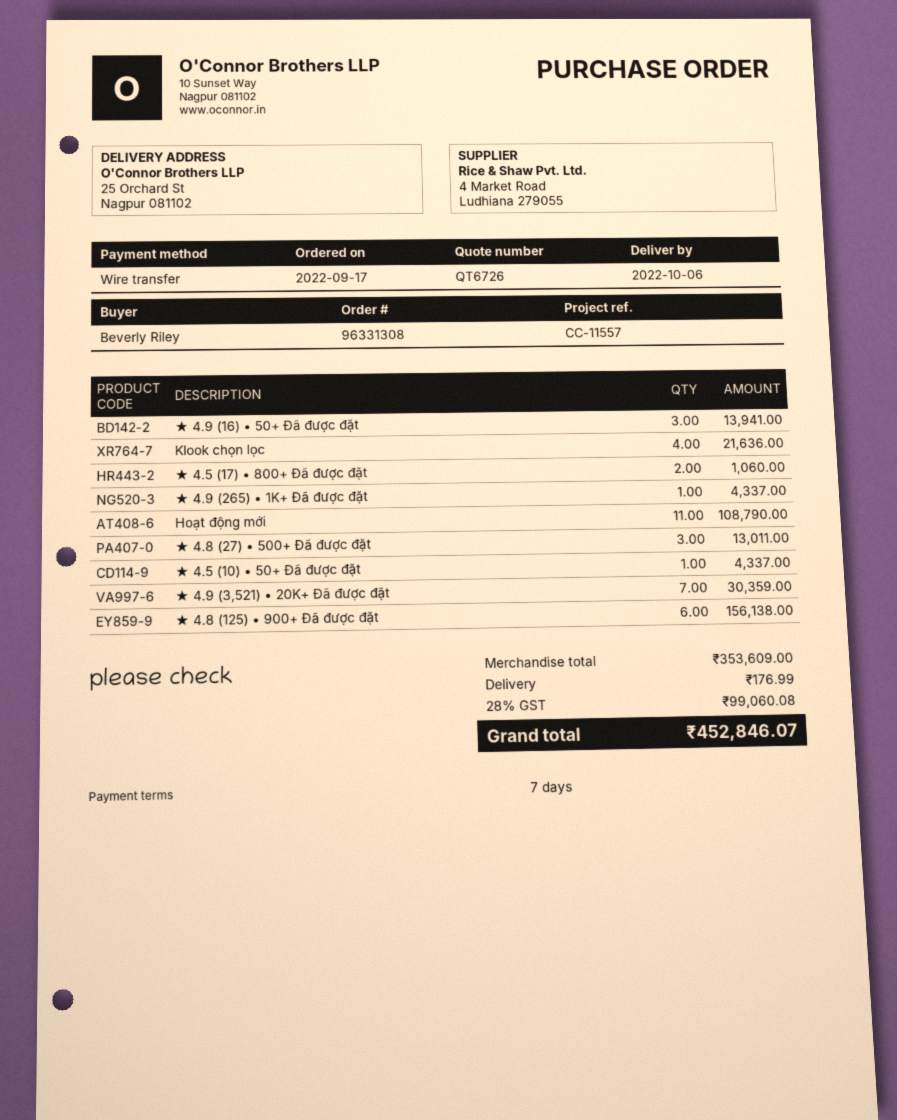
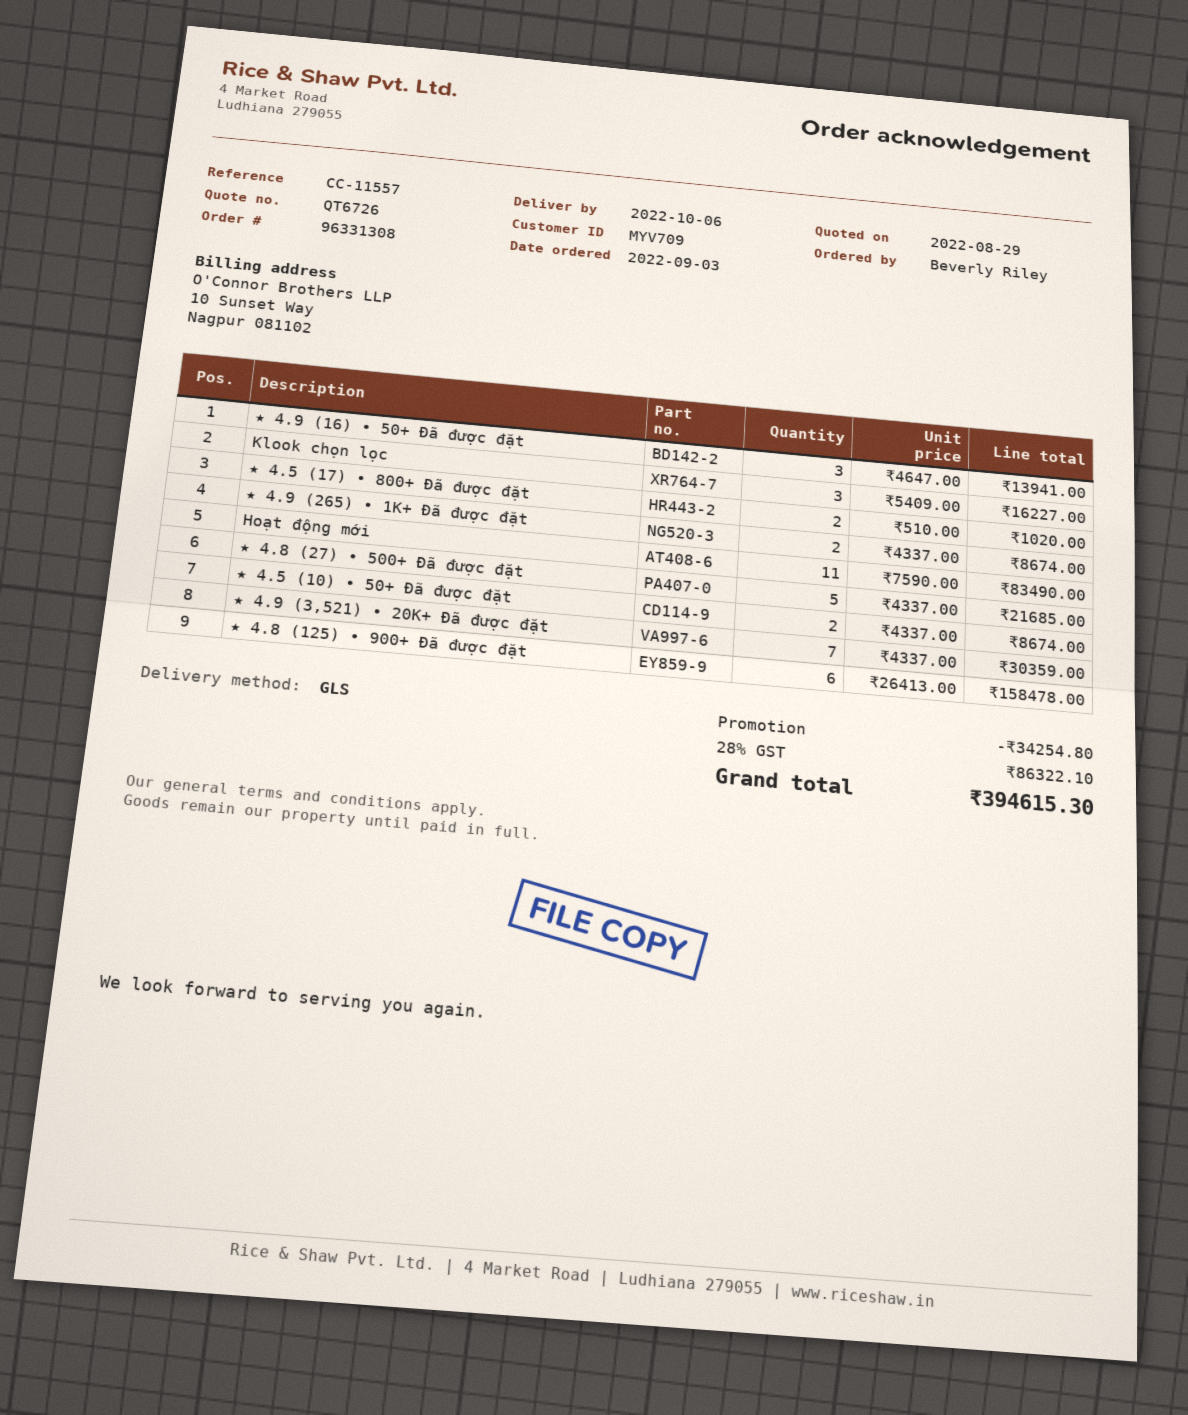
order date: 2022-09-17 -> 2022-09-03
Klook chọn lọc: 4 for 21636.00 -> 3 for 16227.00
★ 4.5 (17) • 800+ Đã được đặt: 2 for 1060.00 -> 2 for 1020.00
★ 4.9 (265) • 1K+ Đã được đặt: 1 for 4337.00 -> 2 for 8674.00
Hoạt động mới: 11 for 108790.00 -> 11 for 83490.00
★ 4.8 (27) • 500+ Đã được đặt: 3 for 13011.00 -> 5 for 21685.00
★ 4.5 (10) • 50+ Đã được đặt: 1 for 4337.00 -> 2 for 8674.00
★ 4.8 (125) • 900+ Đã được đặt: 6 for 156138.00 -> 6 for 158478.00
discount: none -> 34254.80
shipping: 176.99 -> none
tax: 28% = 99060.08 -> 28% = 86322.10
total: 452846.07 -> 394615.30

